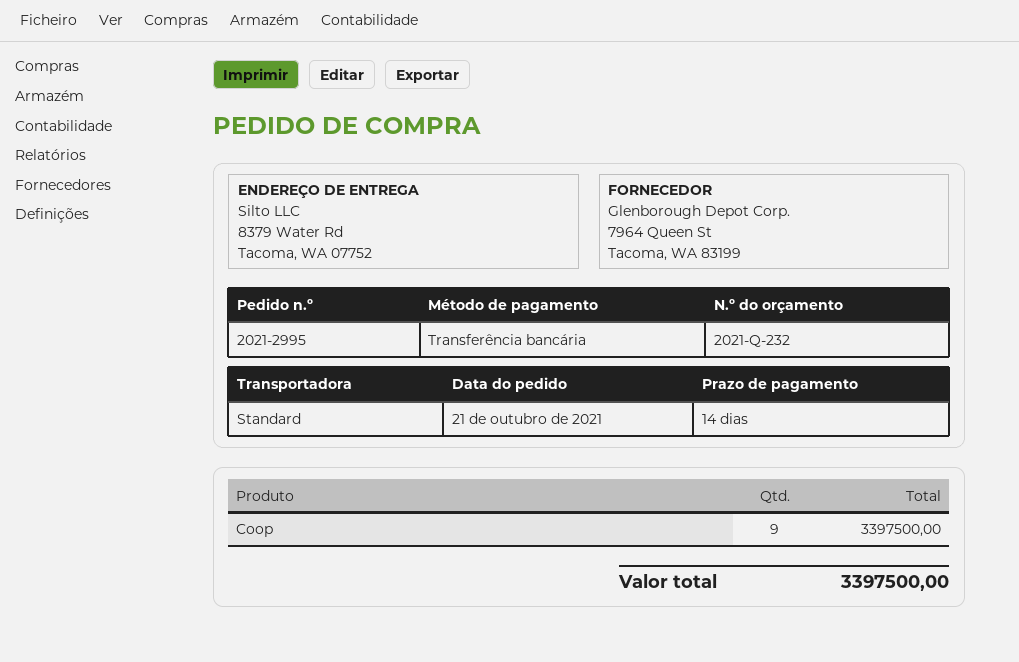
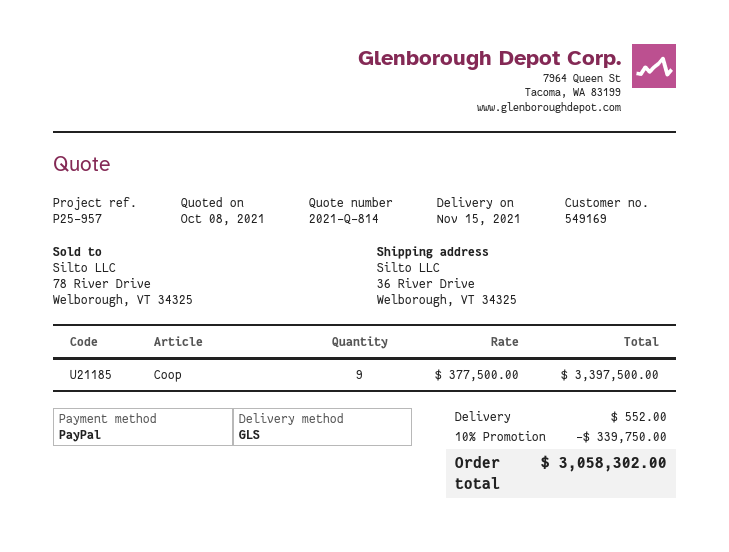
quote number: 2021-Q-232 -> 2021-Q-814
payment method: bank transfer -> PayPal
shipping method: standard -> GLS
ship to: 8379 Water Rd, Tacoma, WA 07752 -> 36 River Drive, Welborough, VT 34325
discount: none -> 10% = 339750.00
shipping: none -> 552.00
total: 3397500.00 -> 3058302.00

